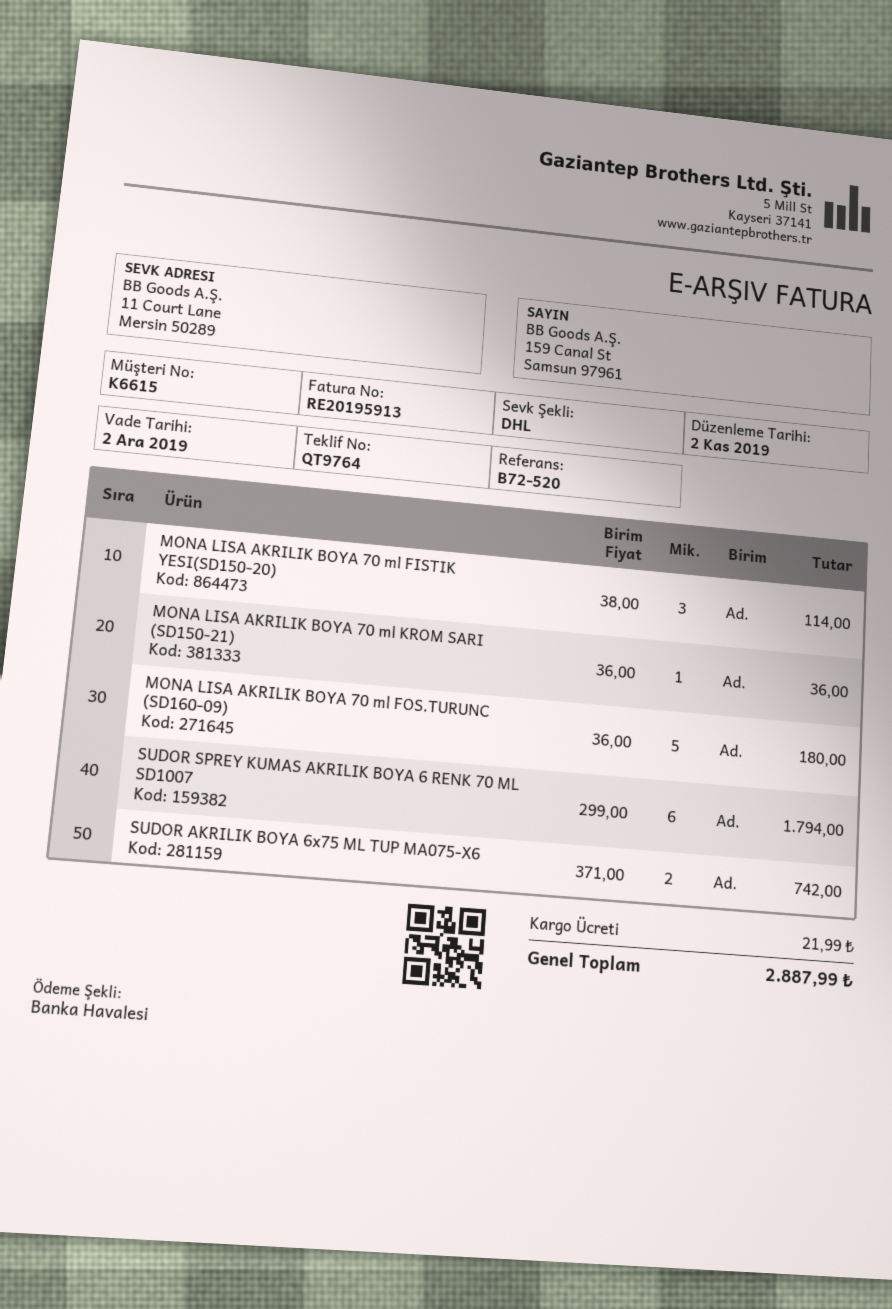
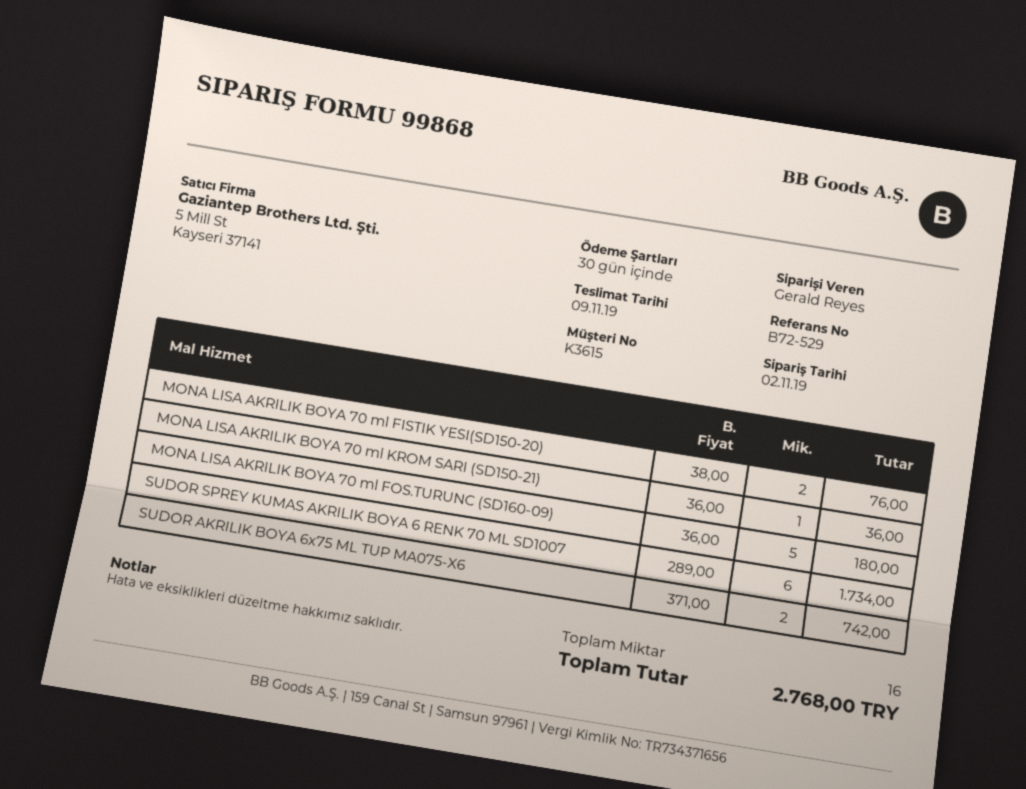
customer number: K6615 -> K3615
reference: B72-520 -> B72-529
MONA LISA AKRILIK BOYA 70 ml FISTIK YESI(SD150-20): 3 x 38.00 = 114.00 -> 2 x 38.00 = 76.00
SUDOR SPREY KUMAS AKRILIK BOYA 6 RENK 70 ML SD1007: 6 x 299.00 = 1794.00 -> 6 x 289.00 = 1734.00
shipping: 21.99 -> none
total: 2887.99 -> 2768.00

